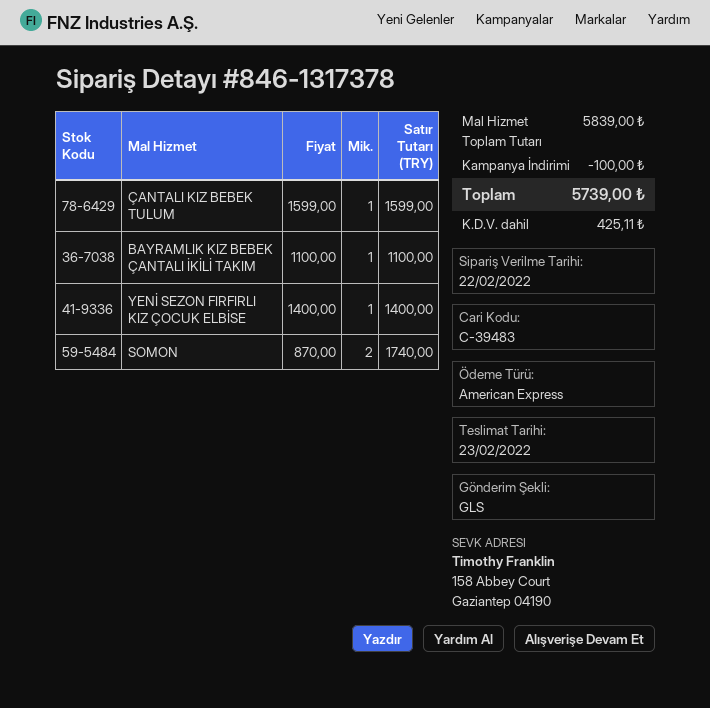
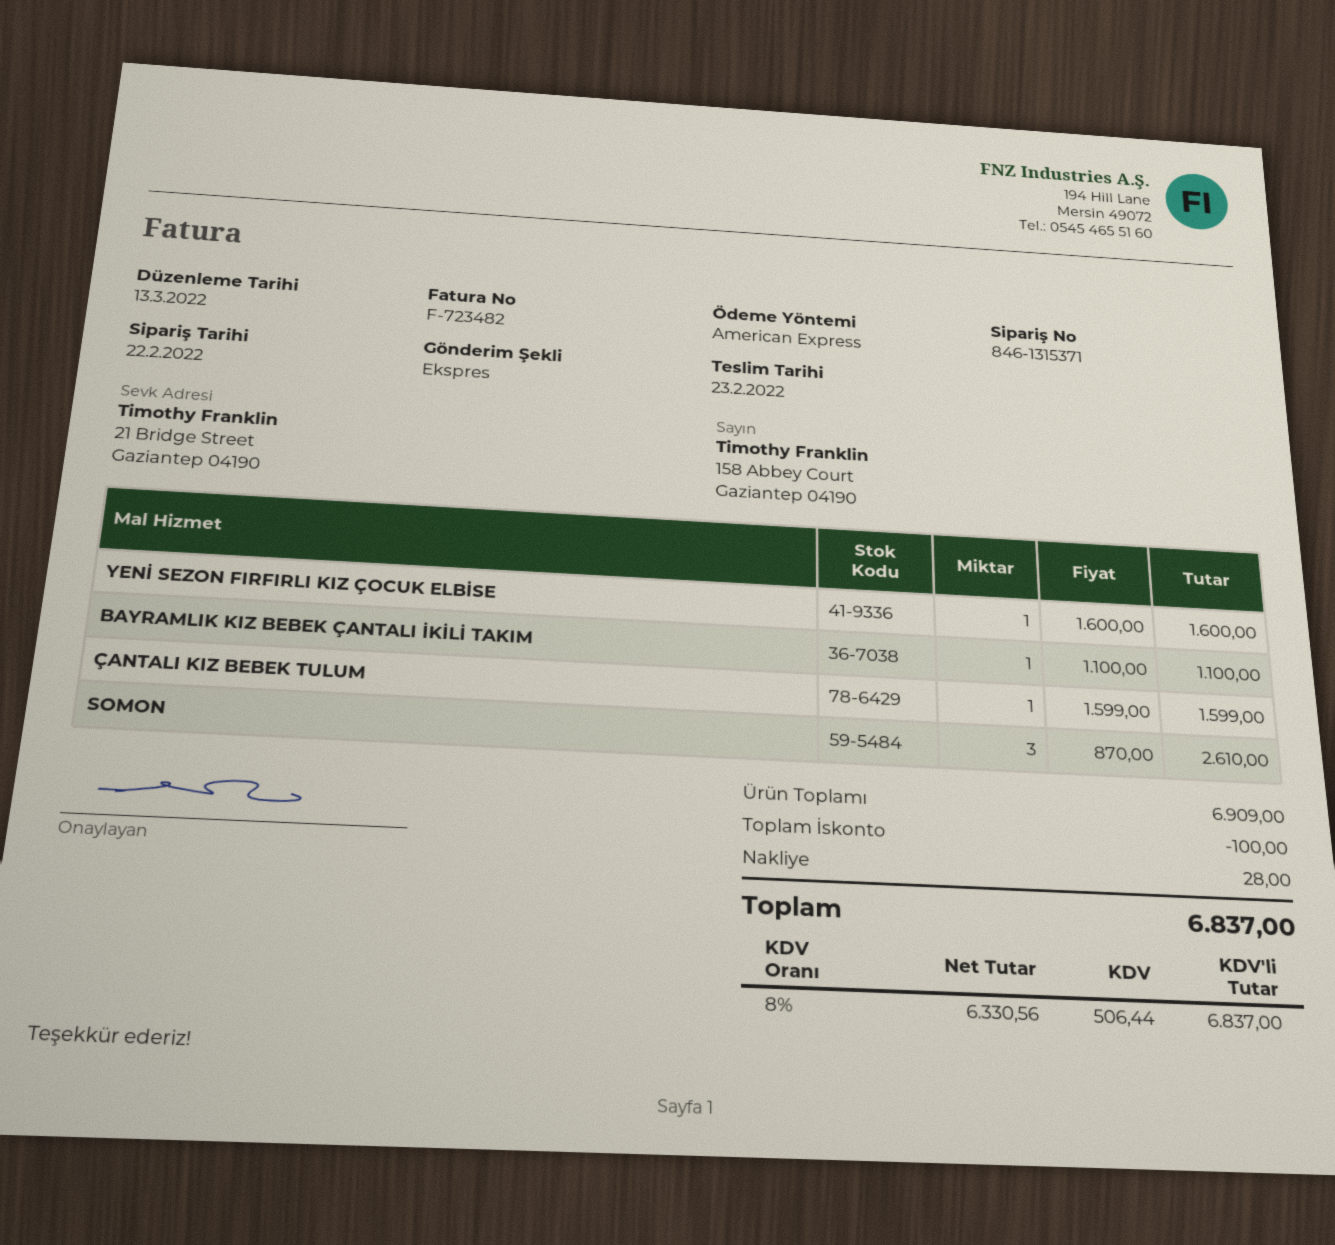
order number: 846-1317378 -> 846-1315371
shipping method: GLS -> express
ship to: 158 Abbey Court, Gaziantep 04190 -> 21 Bridge Street, Gaziantep 04190
YENİ SEZON FIRFIRLI KIZ ÇOCUK ELBİSE: 1 x 1400.00 = 1400.00 -> 1 x 1600.00 = 1600.00
SOMON: 2 x 870.00 = 1740.00 -> 3 x 870.00 = 2610.00
subtotal: 5839.00 -> 6909.00
shipping: none -> 28.00
tax: 425.11 -> 506.44
total: 5739.00 -> 6837.00

